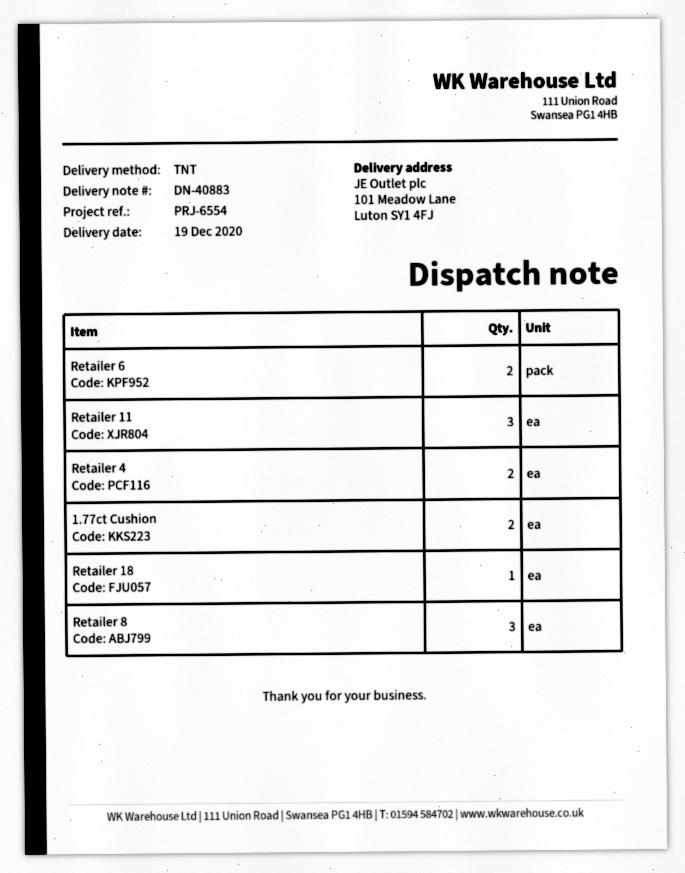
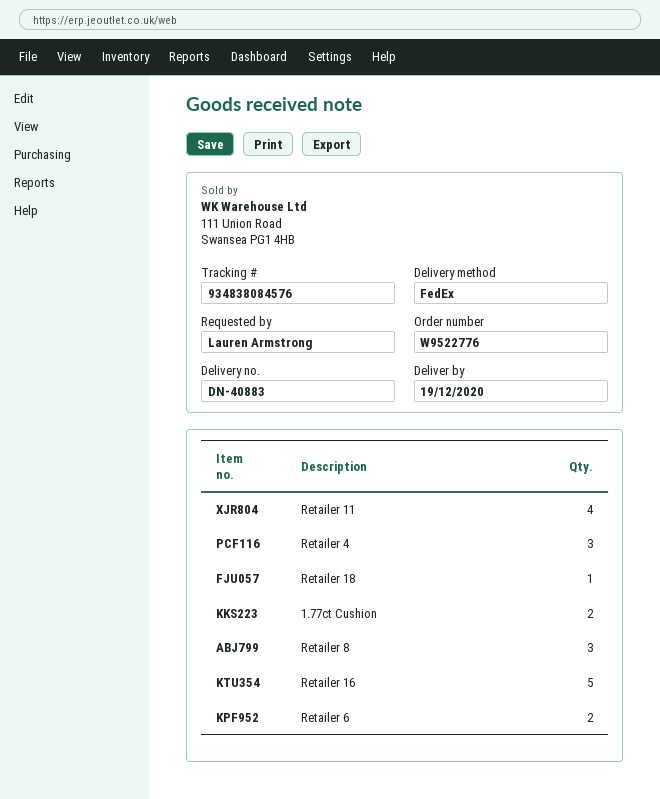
shipping method: TNT -> FedEx
Retailer 11: 3 -> 4
Retailer 4: 2 -> 3
Retailer 16: none -> 5

